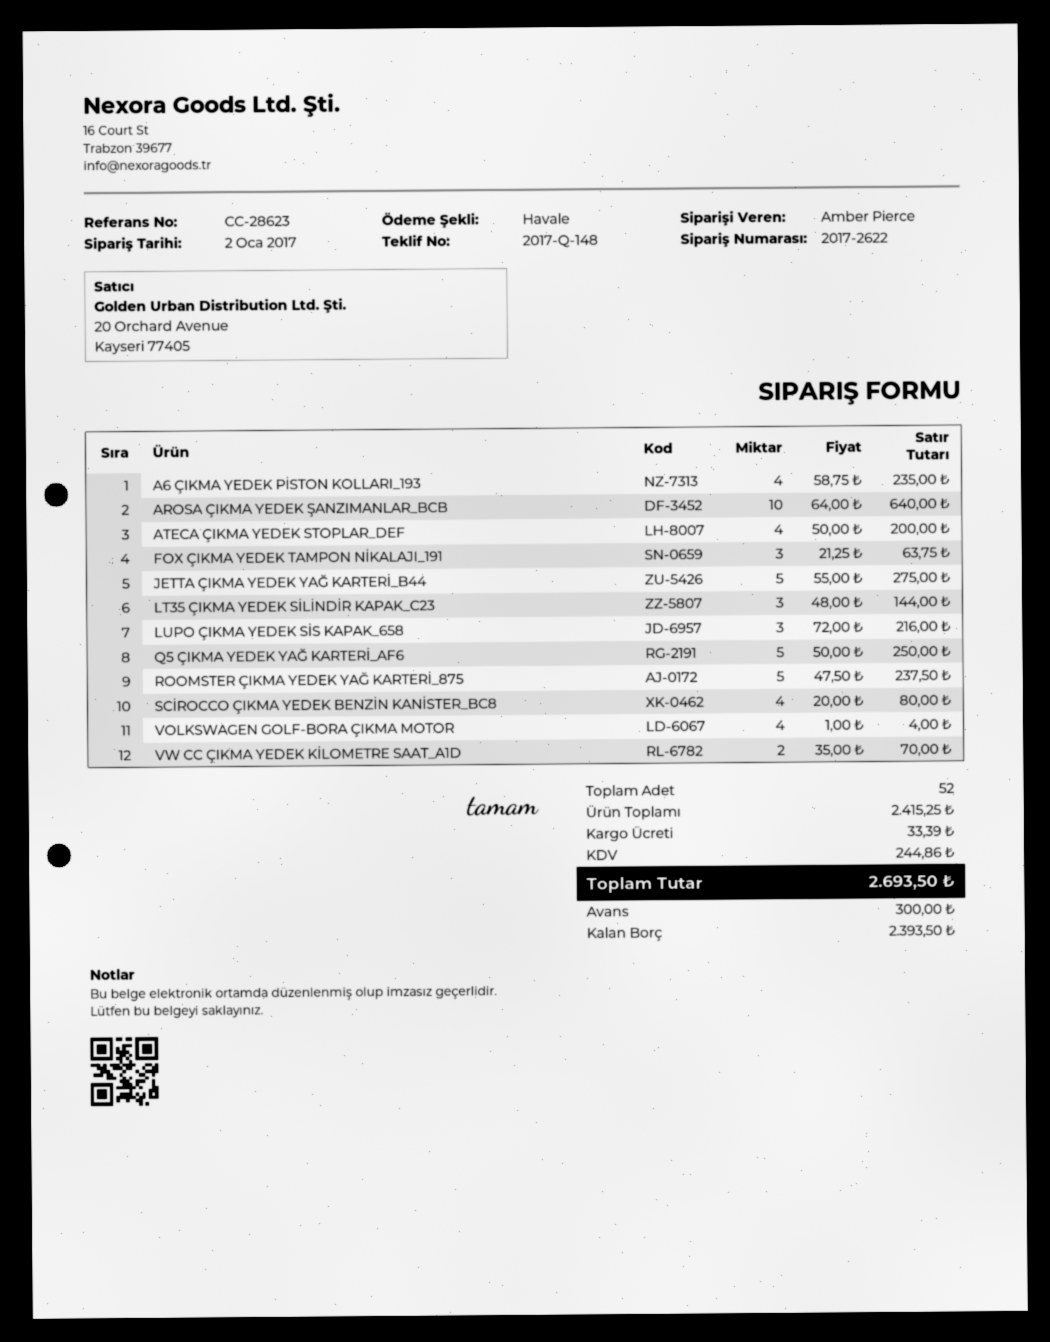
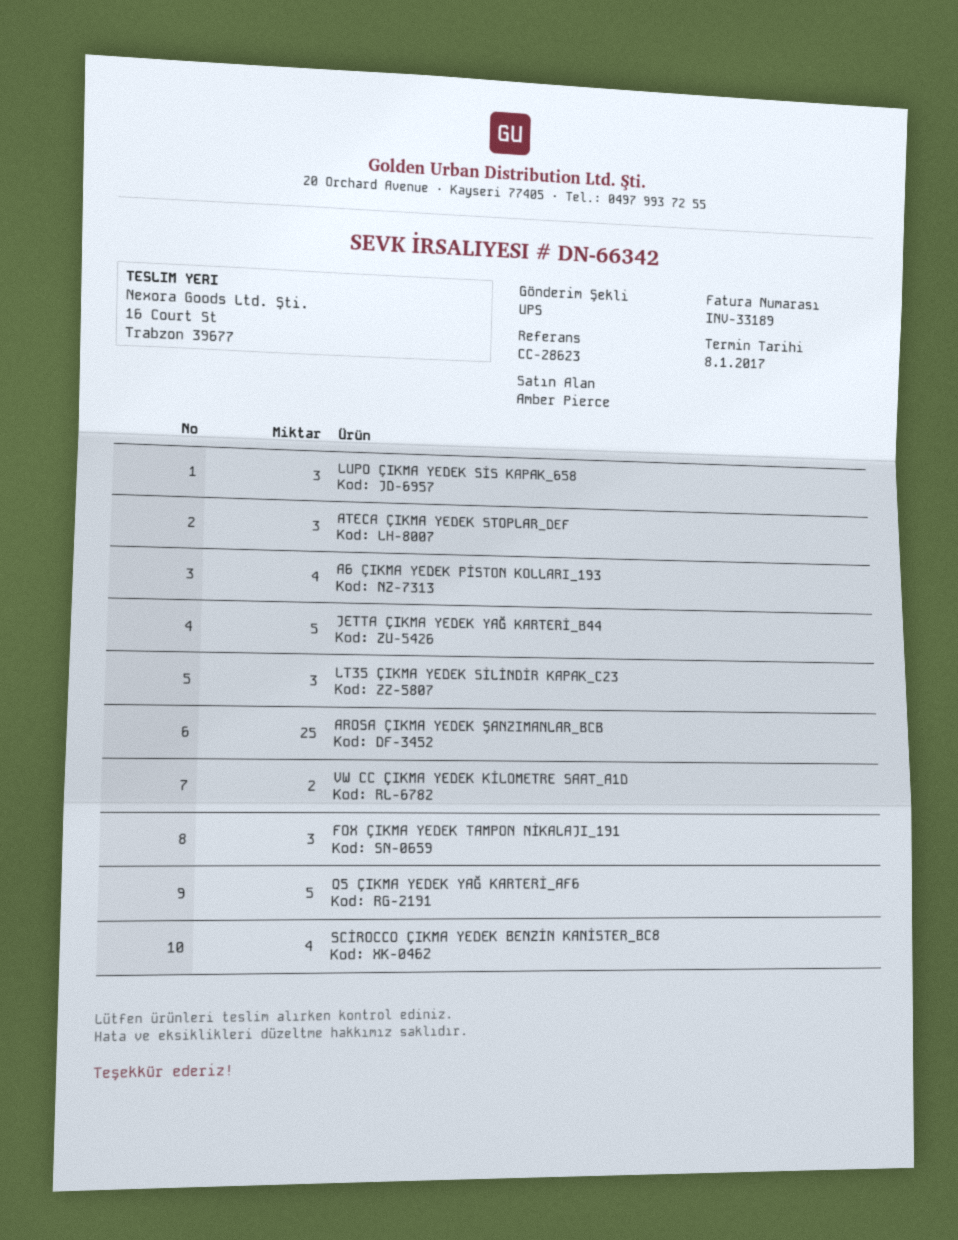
AROSA ÇIKMA YEDEK ŞANZIMANLAR_BCB: 10 -> 25
ATECA ÇIKMA YEDEK STOPLAR_DEF: 4 -> 3
ROOMSTER ÇIKMA YEDEK YAĞ KARTERİ_875: 5 -> none
VOLKSWAGEN GOLF-BORA ÇIKMA MOTOR: 4 -> none

